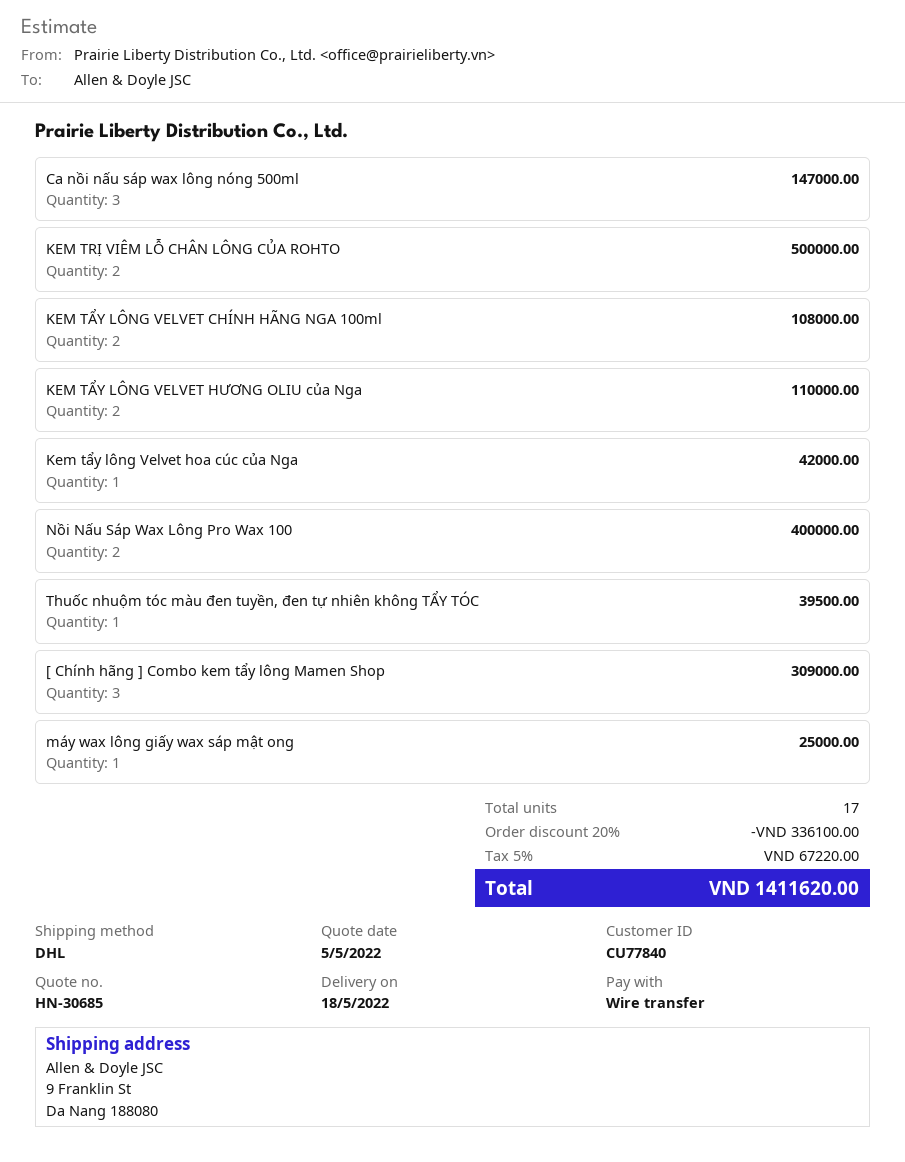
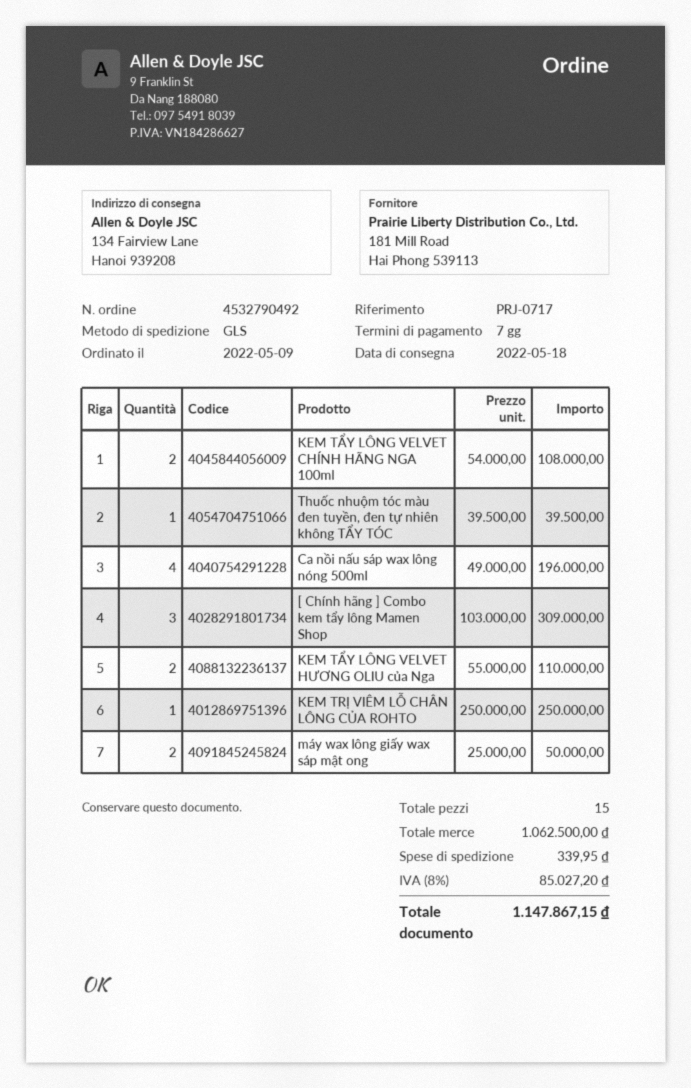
shipping method: DHL -> GLS
ship to: 9 Franklin St, Da Nang 188080 -> 134 Fairview Lane, Hanoi 939208
Ca nồi nấu sáp wax lông nóng 500ml: 3 for 147000.00 -> 4 for 196000.00
KEM TRỊ VIÊM LỖ CHÂN LÔNG CỦA ROHTO: 2 for 500000.00 -> 1 for 250000.00
Kem tẩy lông Velvet hoa cúc của Nga: 1 for 42000.00 -> none
Nồi Nấu Sáp Wax Lông Pro Wax 100: 2 for 400000.00 -> none
máy wax lông giấy wax sáp mật ong: 1 for 25000.00 -> 2 for 50000.00
total quantity: 17 -> 15
discount: 20% = 336100.00 -> none
shipping: none -> 339.95
tax: 5% = 67220.00 -> 8% = 85027.20
total: 1411620.00 -> 1147867.15

